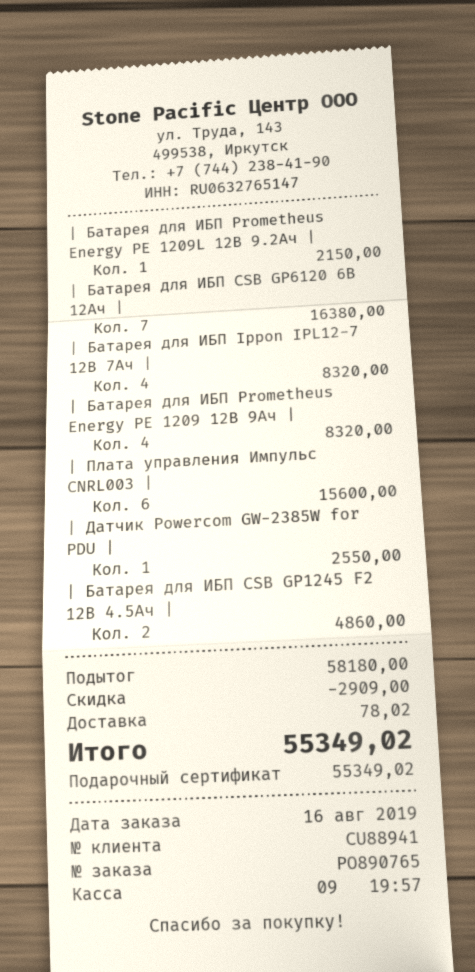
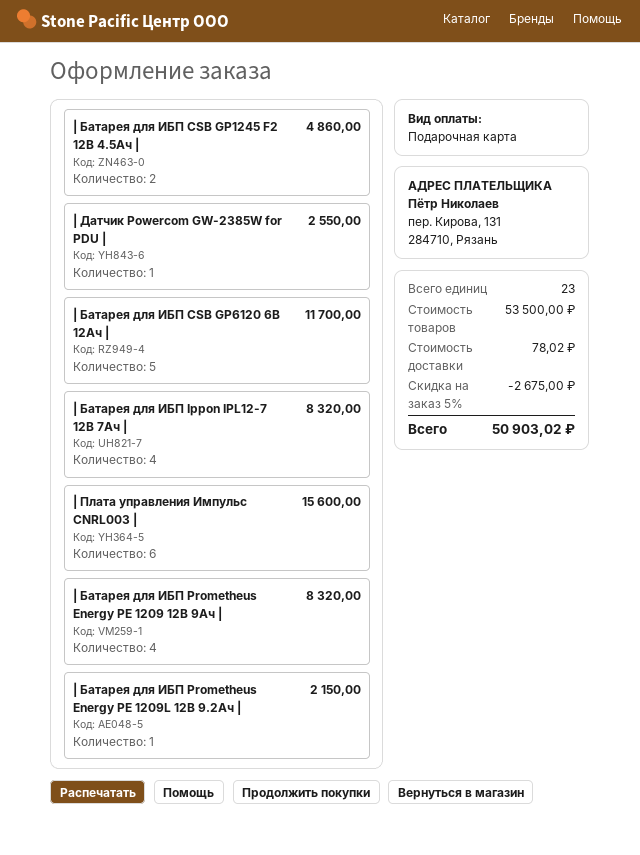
| Батарея для ИБП CSB GP6120 6В 12Ач |: 7 for 16380.00 -> 5 for 11700.00
subtotal: 58180.00 -> 53500.00
discount: 2909.00 -> 2675.00
total: 55349.02 -> 50903.02

